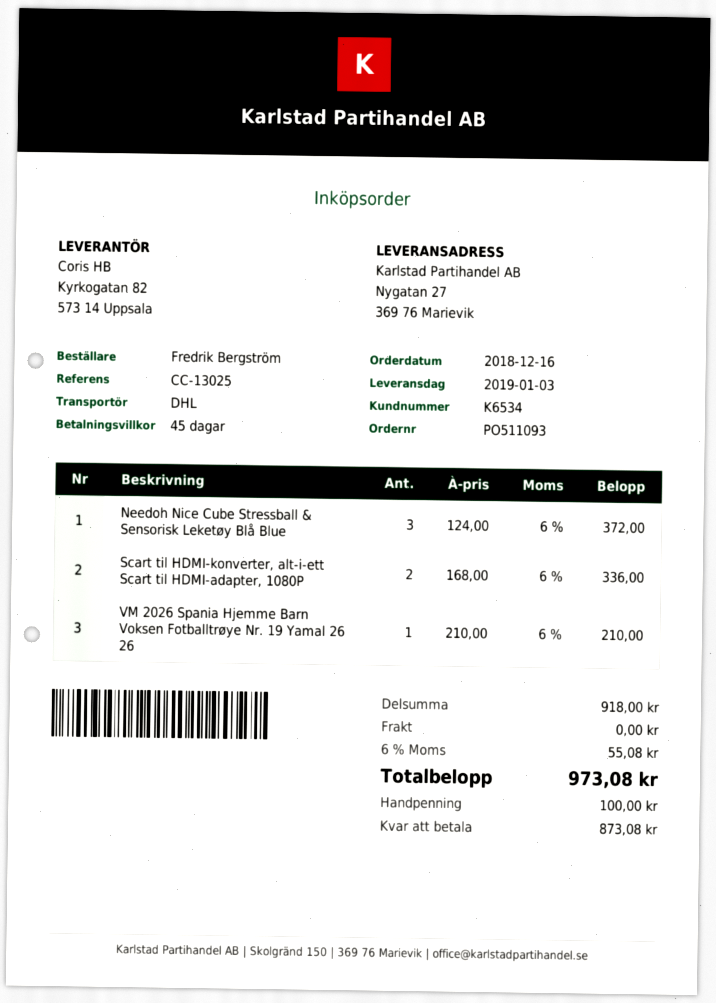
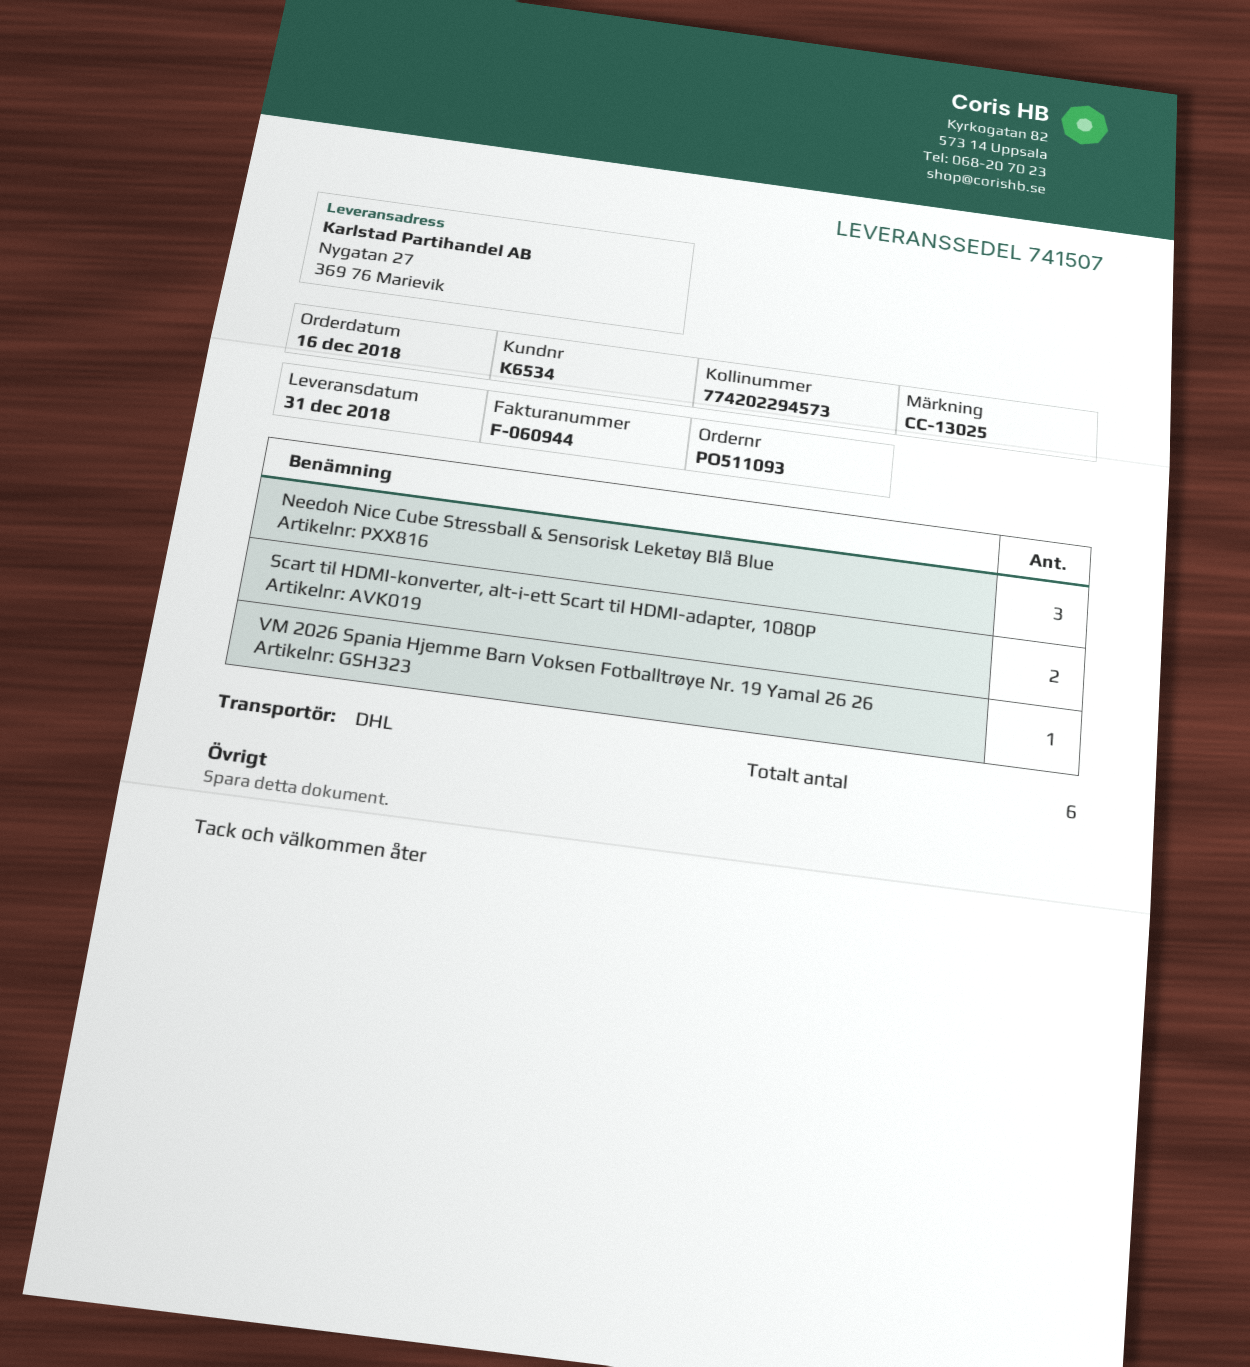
delivery date: 2019-01-03 -> 2018-12-31

